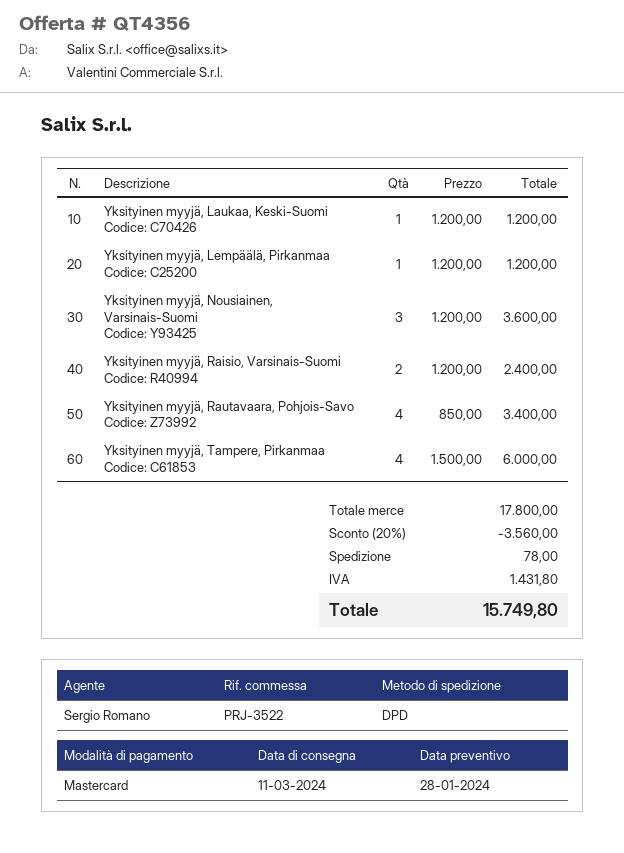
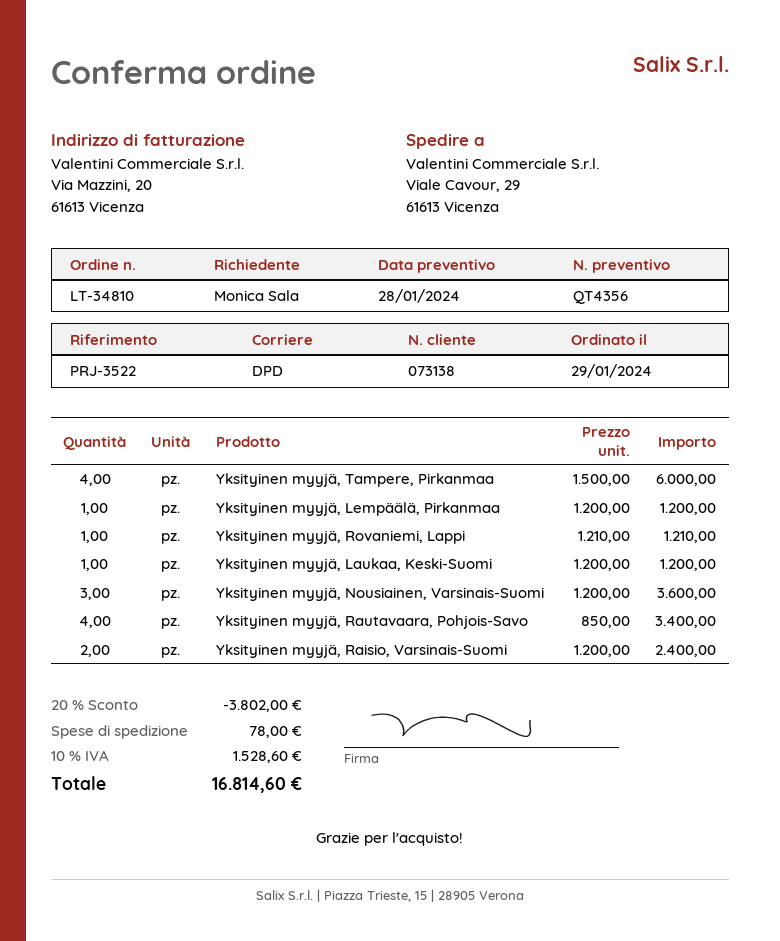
Yksityinen myyjä, Rovaniemi, Lappi: none -> 1 x 1210.00 = 1210.00
discount: 20% = 3560.00 -> 20% = 3802.00
tax: 1431.80 -> 1528.60
total: 15749.80 -> 16814.60

